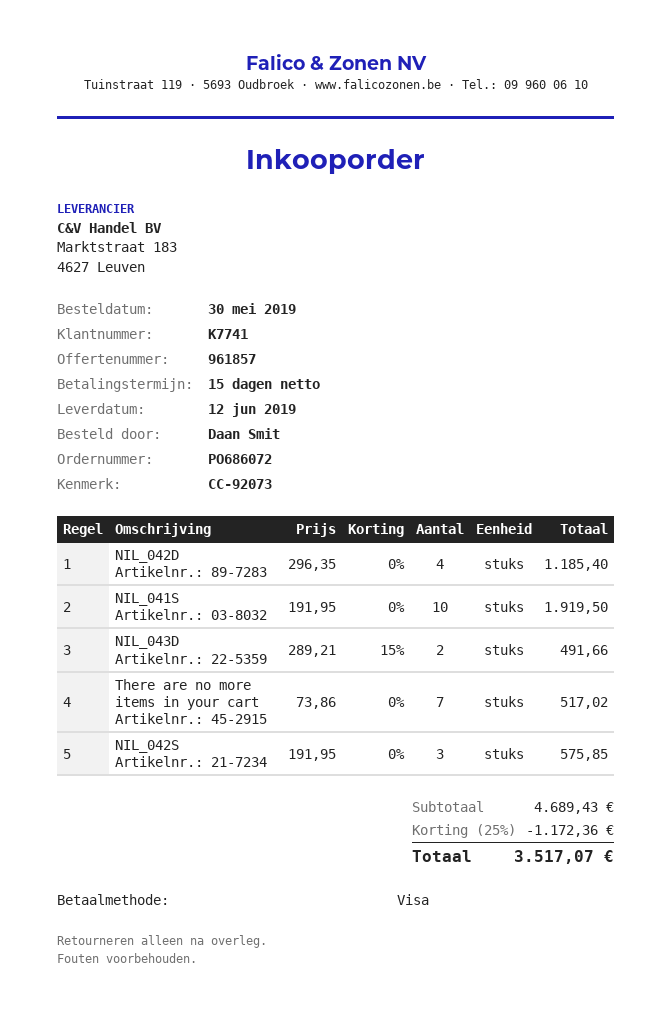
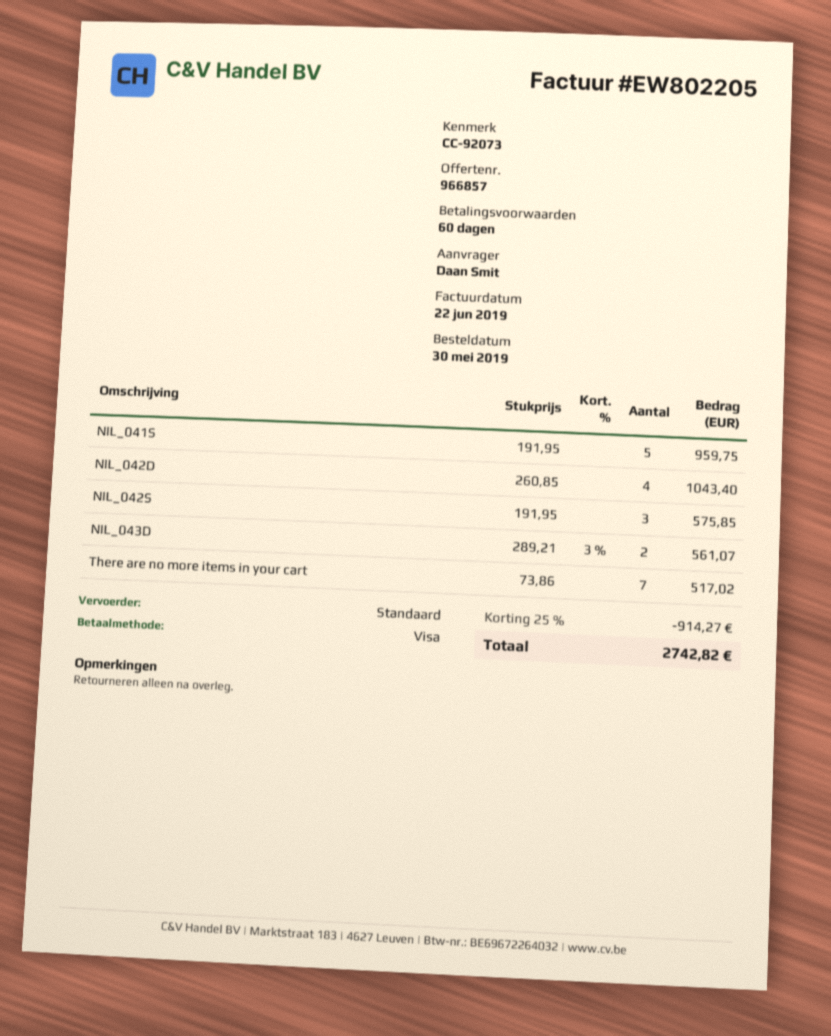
quote number: 961857 -> 966857
payment terms: 15 days -> 60 days
NIL_042D: 4 x 296.35 = 1185.40 -> 4 x 260.85 = 1043.40
NIL_041S: 10 x 191.95 = 1919.50 -> 5 x 191.95 = 959.75
NIL_043D: 2 x 289.21 - 15% = 491.66 -> 2 x 289.21 - 3% = 561.07
discount: 25% = 1172.36 -> 25% = 914.27
total: 3517.07 -> 2742.82

